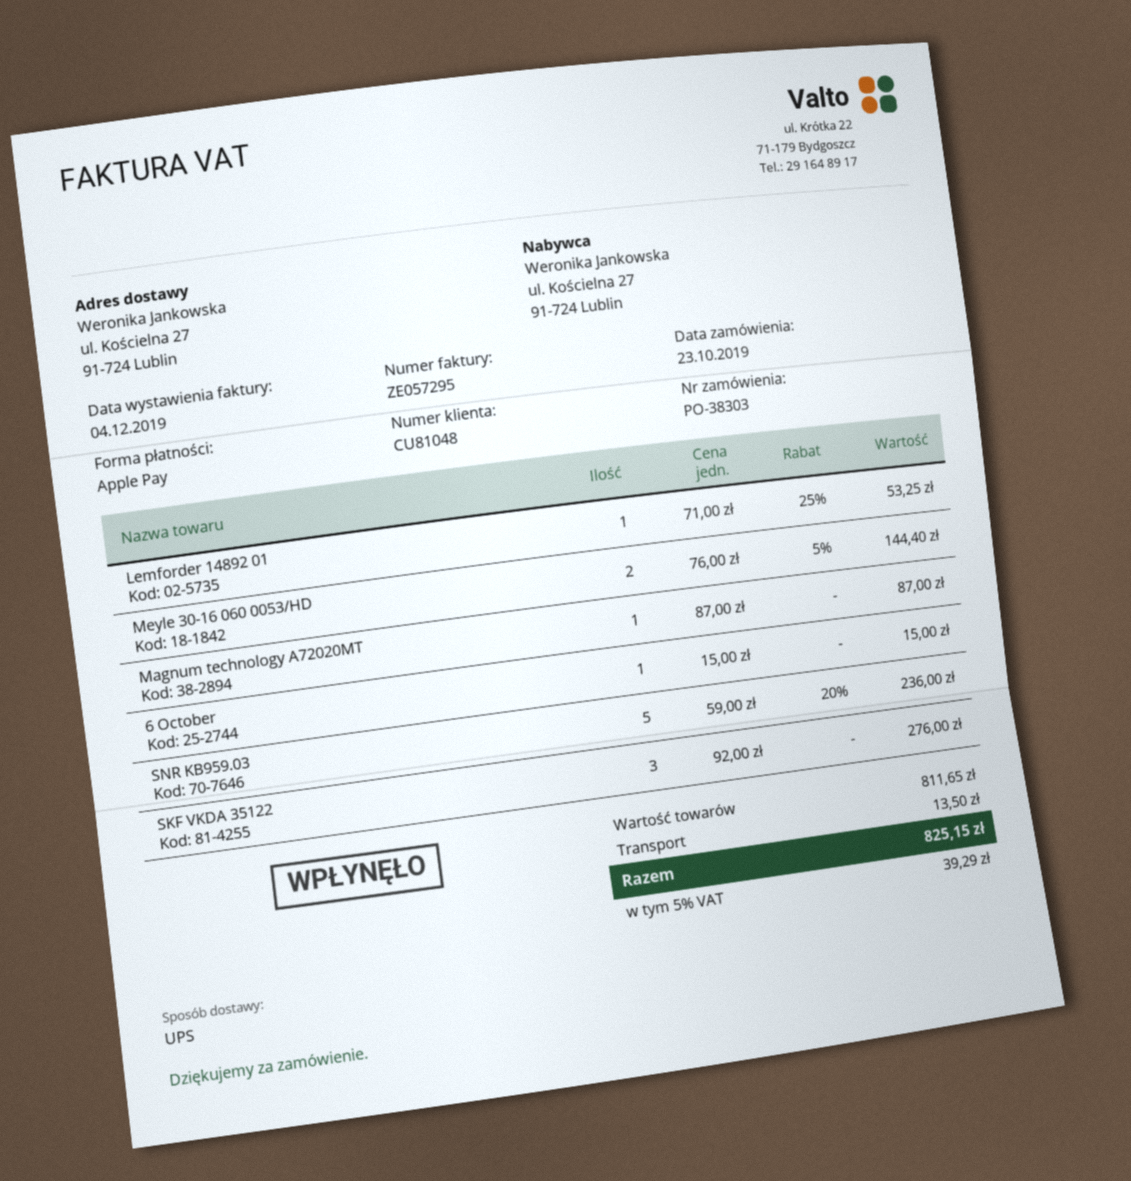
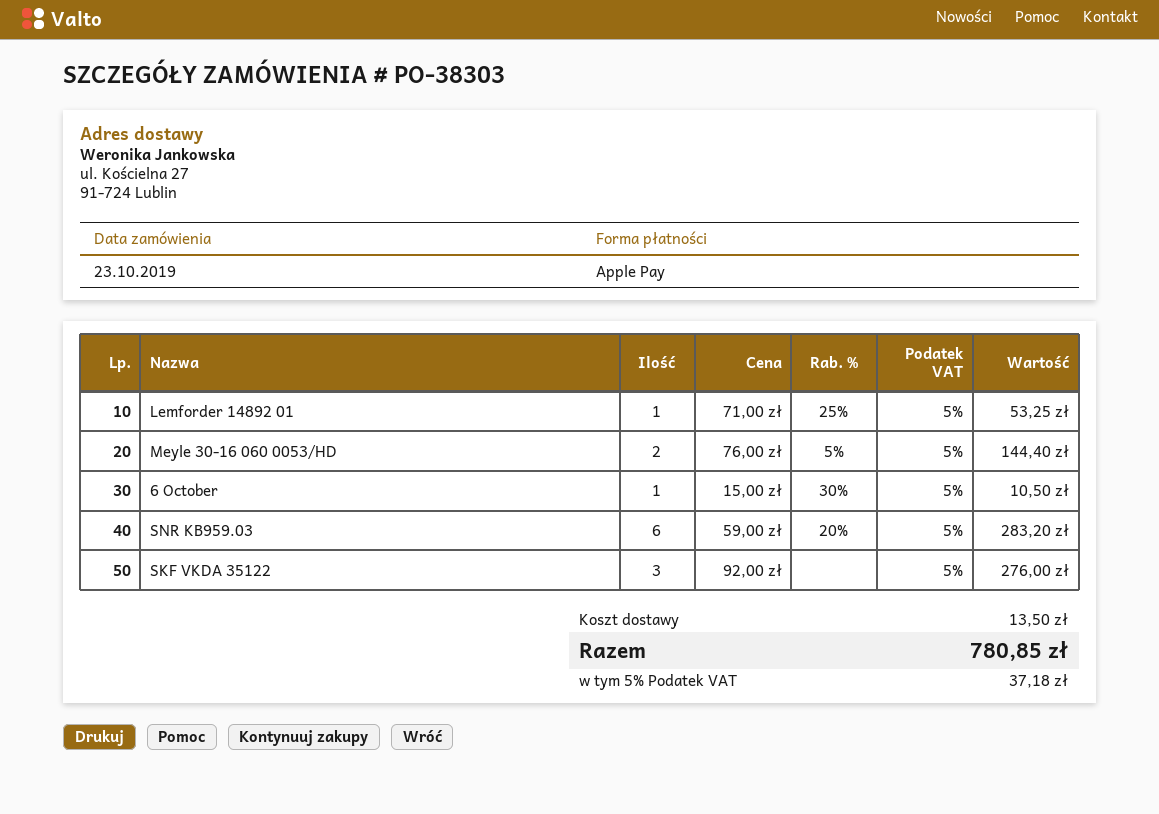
Magnum technology A72020MT: 1 x 87.00 = 87.00 -> none
6 October: 1 x 15.00 = 15.00 -> 1 x 15.00 - 30% = 10.50
SNR KB959.03: 5 x 59.00 - 20% = 236.00 -> 6 x 59.00 - 20% = 283.20
tax: 5% = 39.29 -> 5% = 37.18
total: 825.15 -> 780.85

